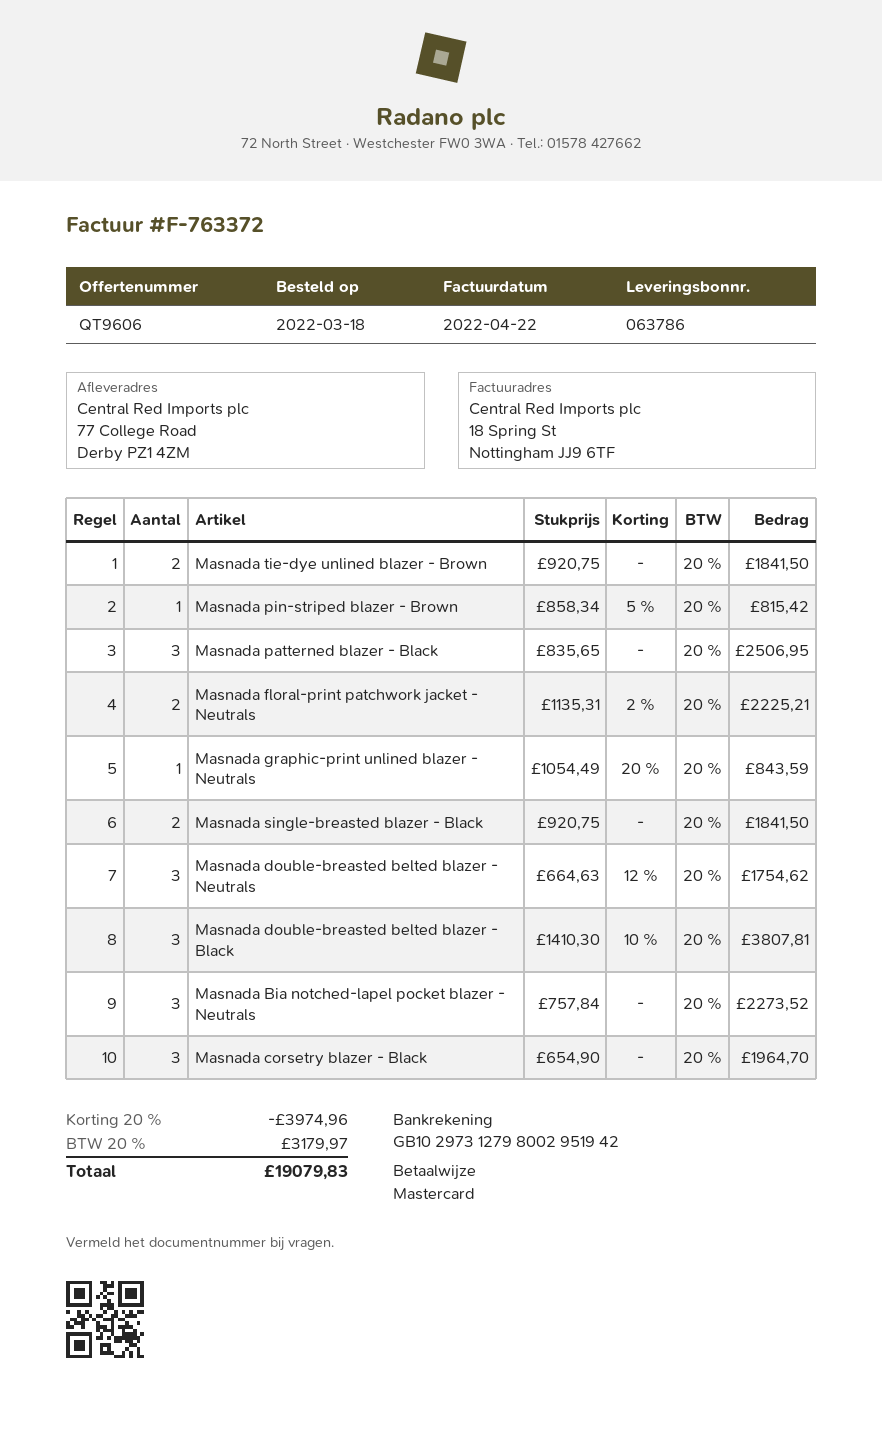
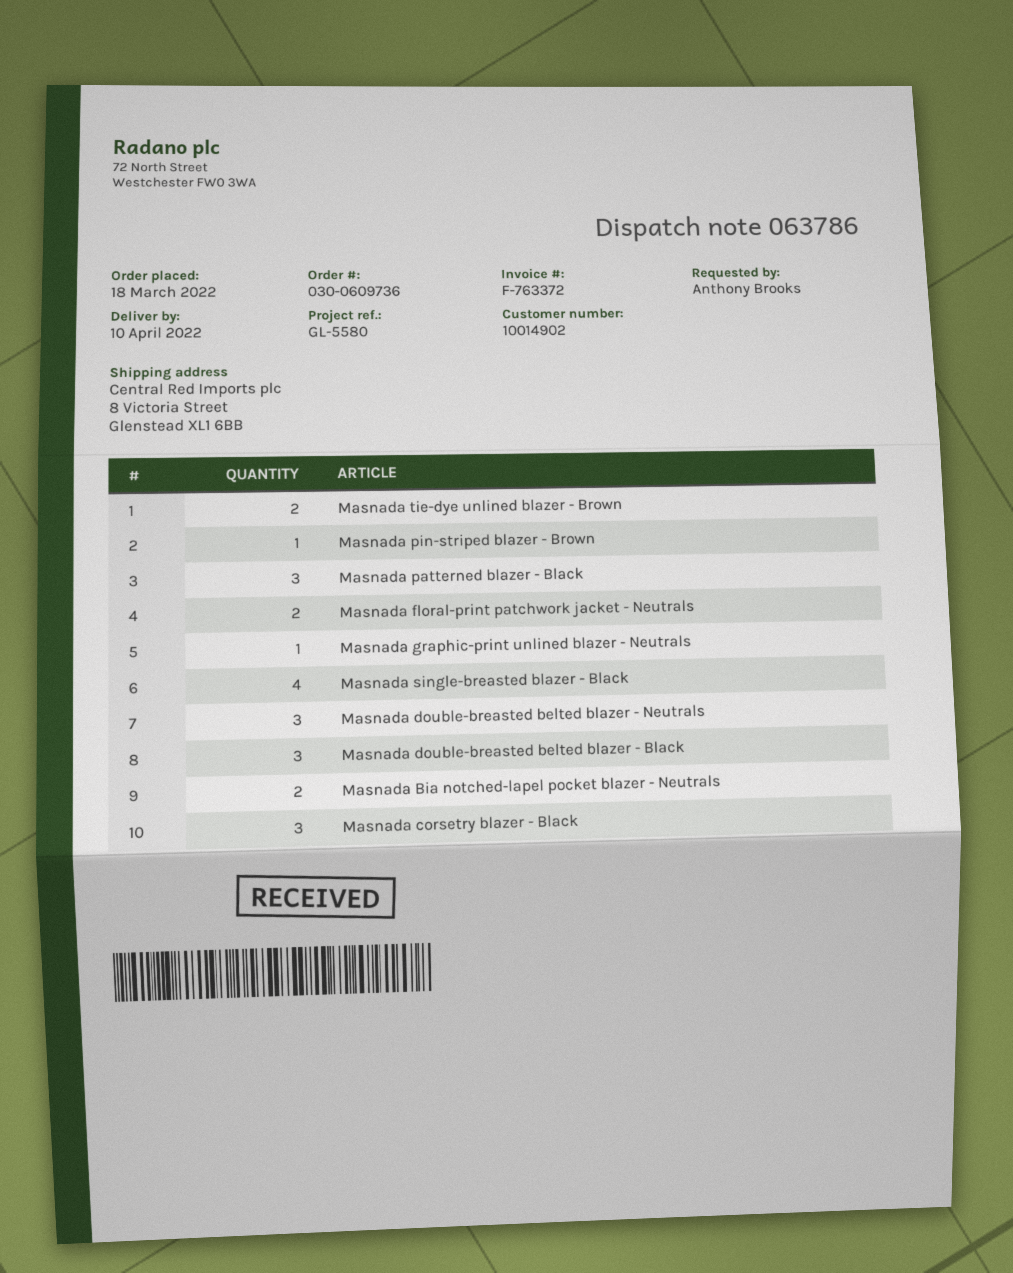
ship to: 77 College Road, Derby PZ1 4ZM -> 8 Victoria Street, Glenstead XL1 6BB
Masnada single-breasted blazer - Black: 2 -> 4
Masnada Bia notched-lapel pocket blazer - Neutrals: 3 -> 2

